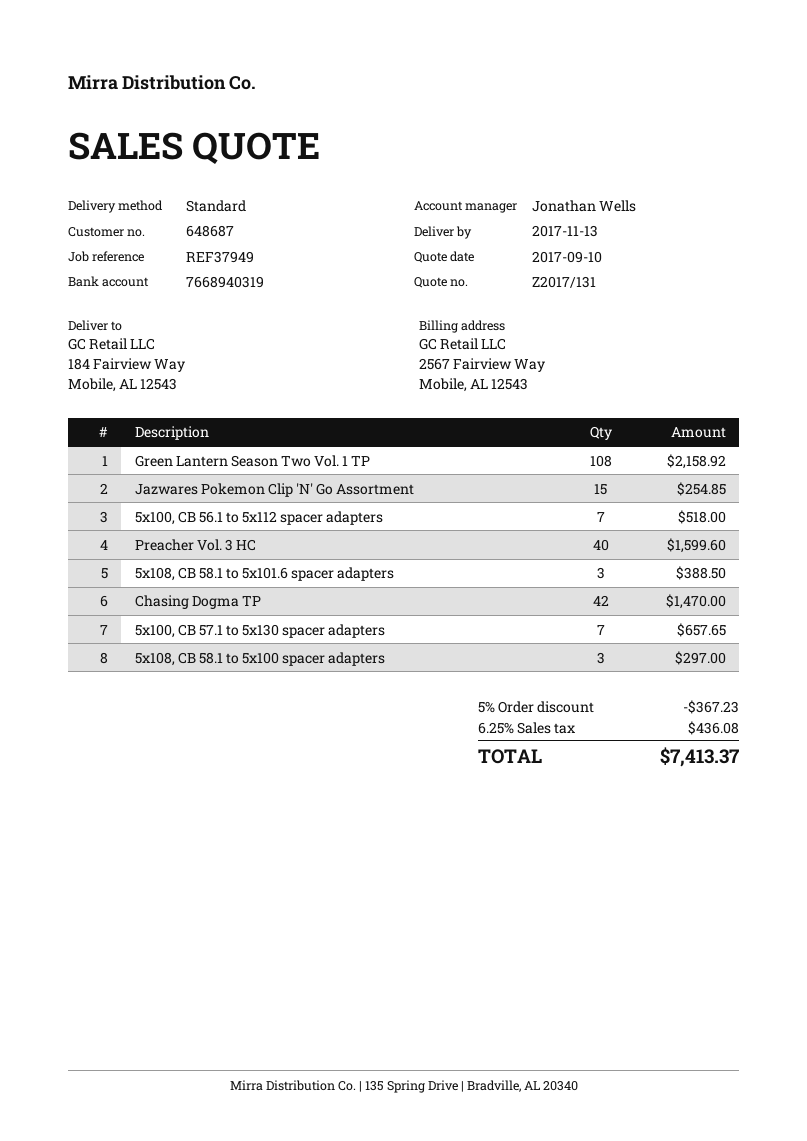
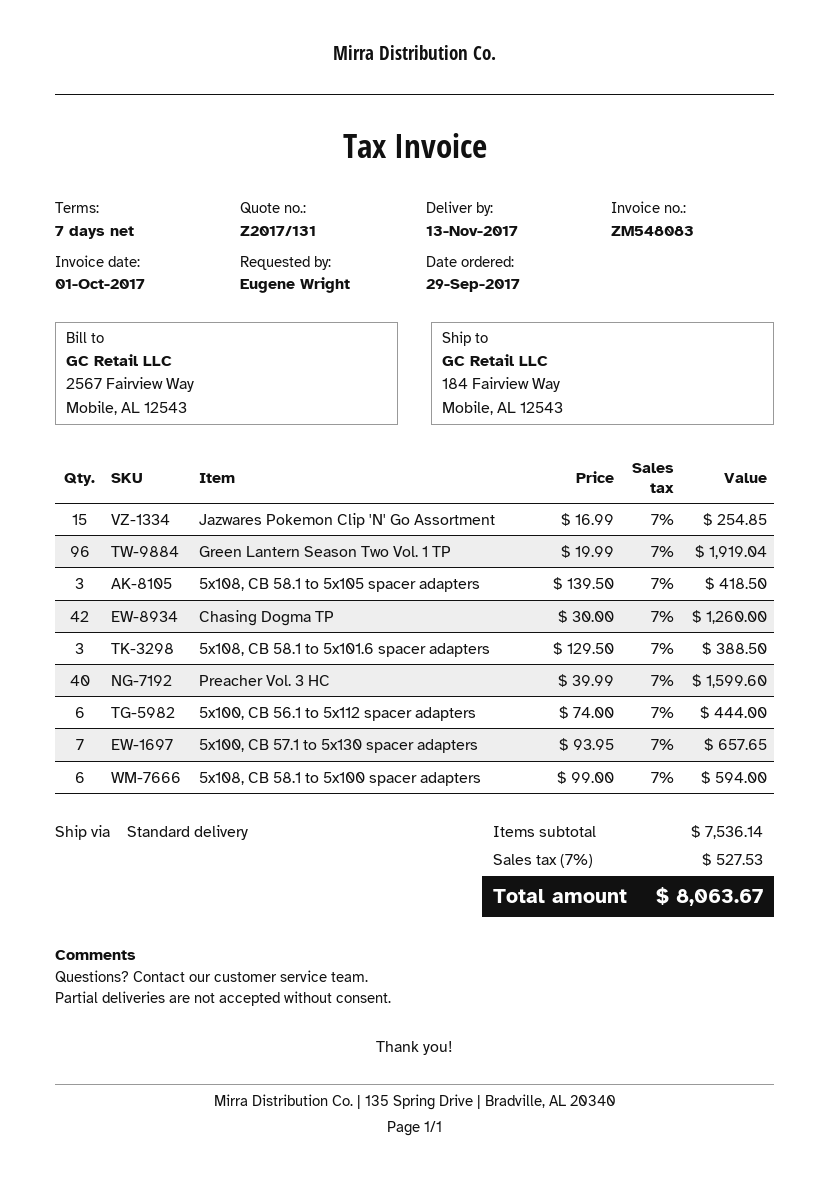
Green Lantern Season Two Vol. 1 TP: 108 for 2158.92 -> 96 for 1919.04
5x100, CB 56.1 to 5x112 spacer adapters: 7 for 518.00 -> 6 for 444.00
Chasing Dogma TP: 42 for 1470.00 -> 42 for 1260.00
5x108, CB 58.1 to 5x100 spacer adapters: 3 for 297.00 -> 6 for 594.00
5x108, CB 58.1 to 5x105 spacer adapters: none -> 3 for 418.50
discount: 5% = 367.23 -> none
tax: 6.25% = 436.08 -> 7% = 527.53
total: 7413.37 -> 8063.67

